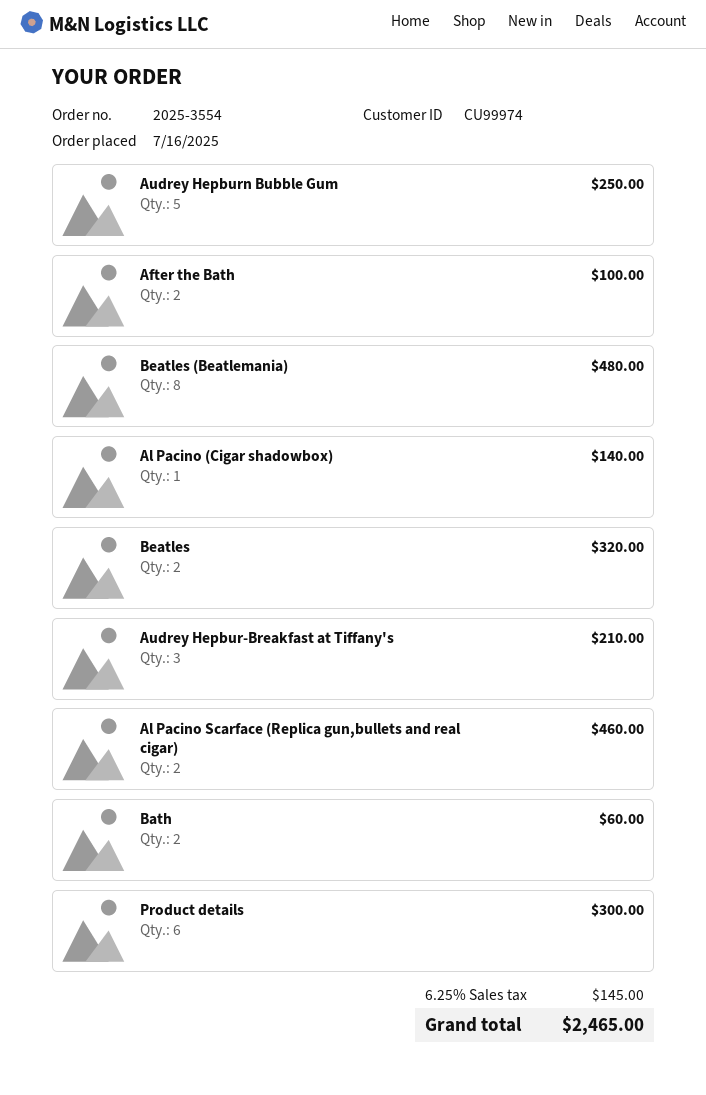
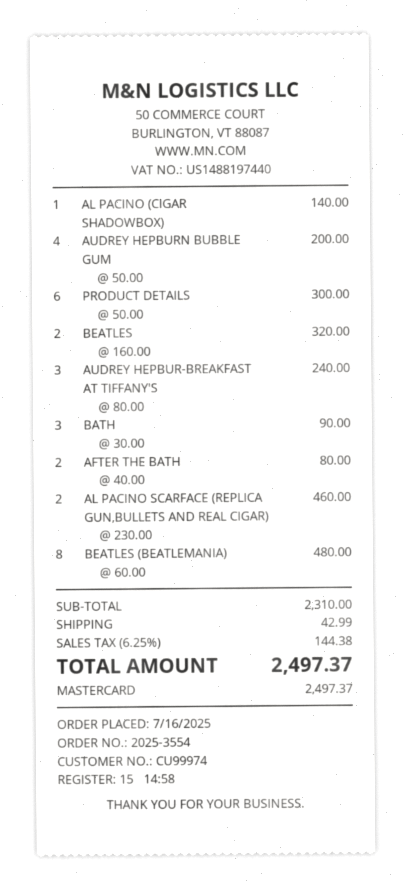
Audrey Hepburn Bubble Gum: 5 for 250.00 -> 4 for 200.00
After the Bath: 2 for 100.00 -> 2 for 80.00
Audrey Hepbur-Breakfast at Tiffany's: 3 for 210.00 -> 3 for 240.00
Bath: 2 for 60.00 -> 3 for 90.00
shipping: none -> 42.99
tax: 6.25% = 145.00 -> 6.25% = 144.38
total: 2465.00 -> 2497.37

